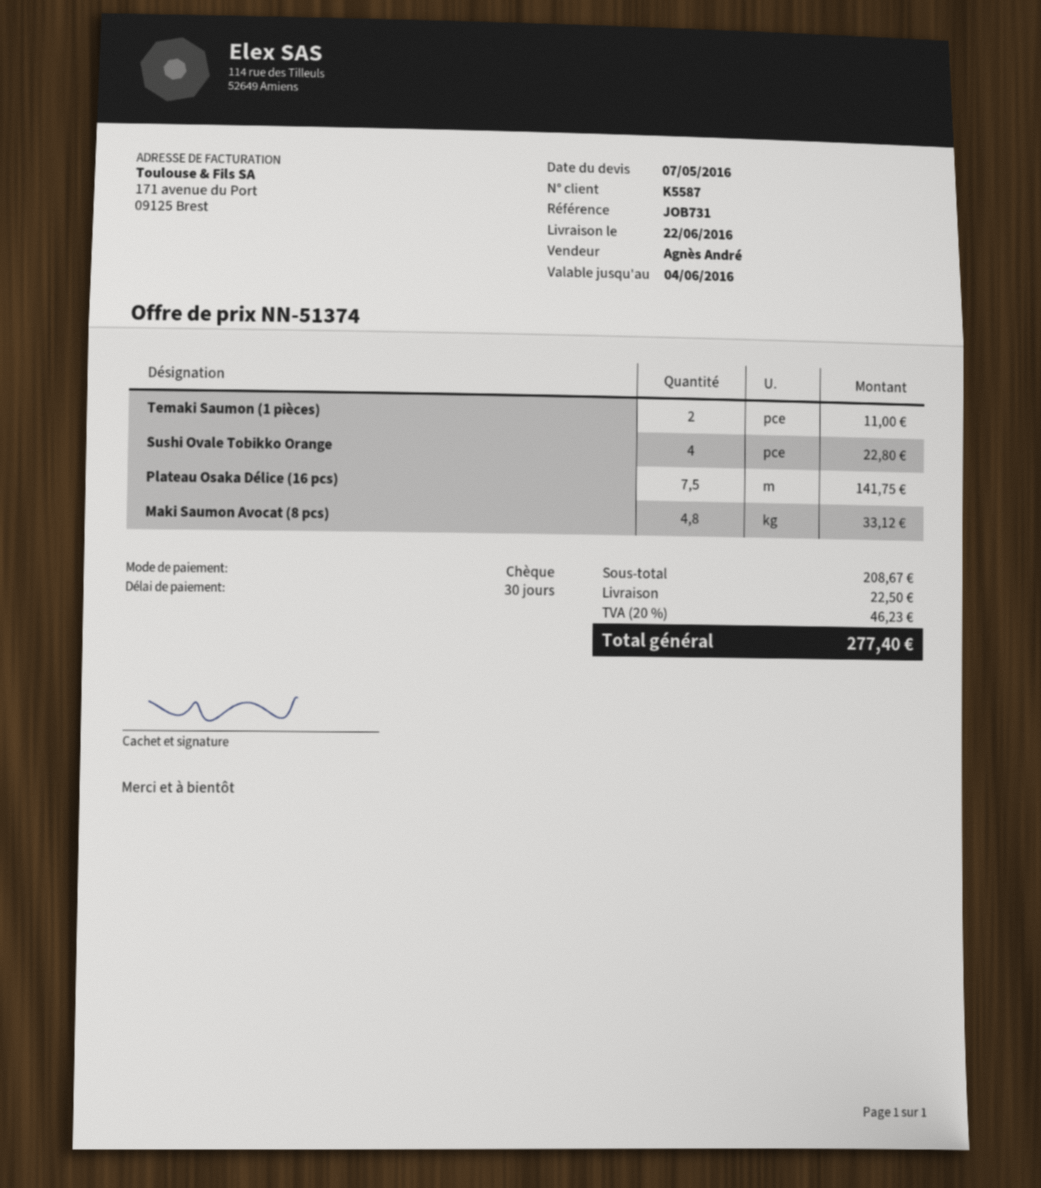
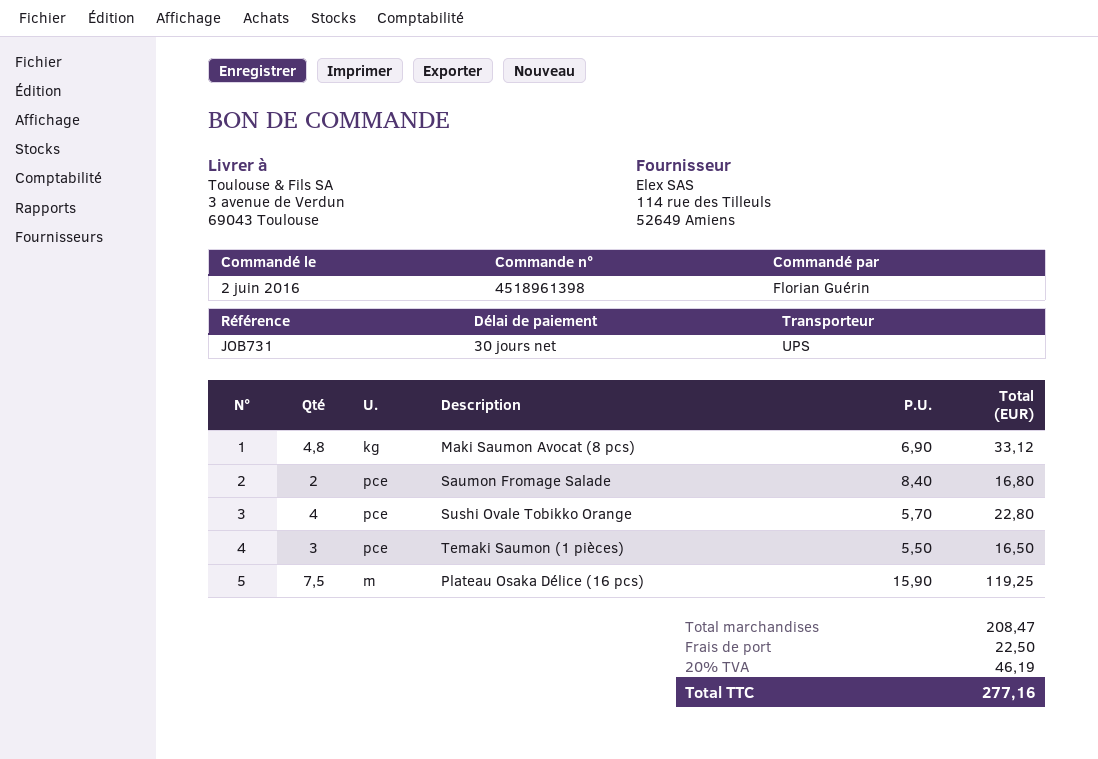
Temaki Saumon (1 pièces): 2 for 11.00 -> 3 for 16.50
Plateau Osaka Délice (16 pcs): 7.5 for 141.75 -> 7.5 for 119.25
Saumon Fromage Salade: none -> 2 for 16.80
subtotal: 208.67 -> 208.47
tax: 20% = 46.23 -> 20% = 46.19
total: 277.40 -> 277.16

